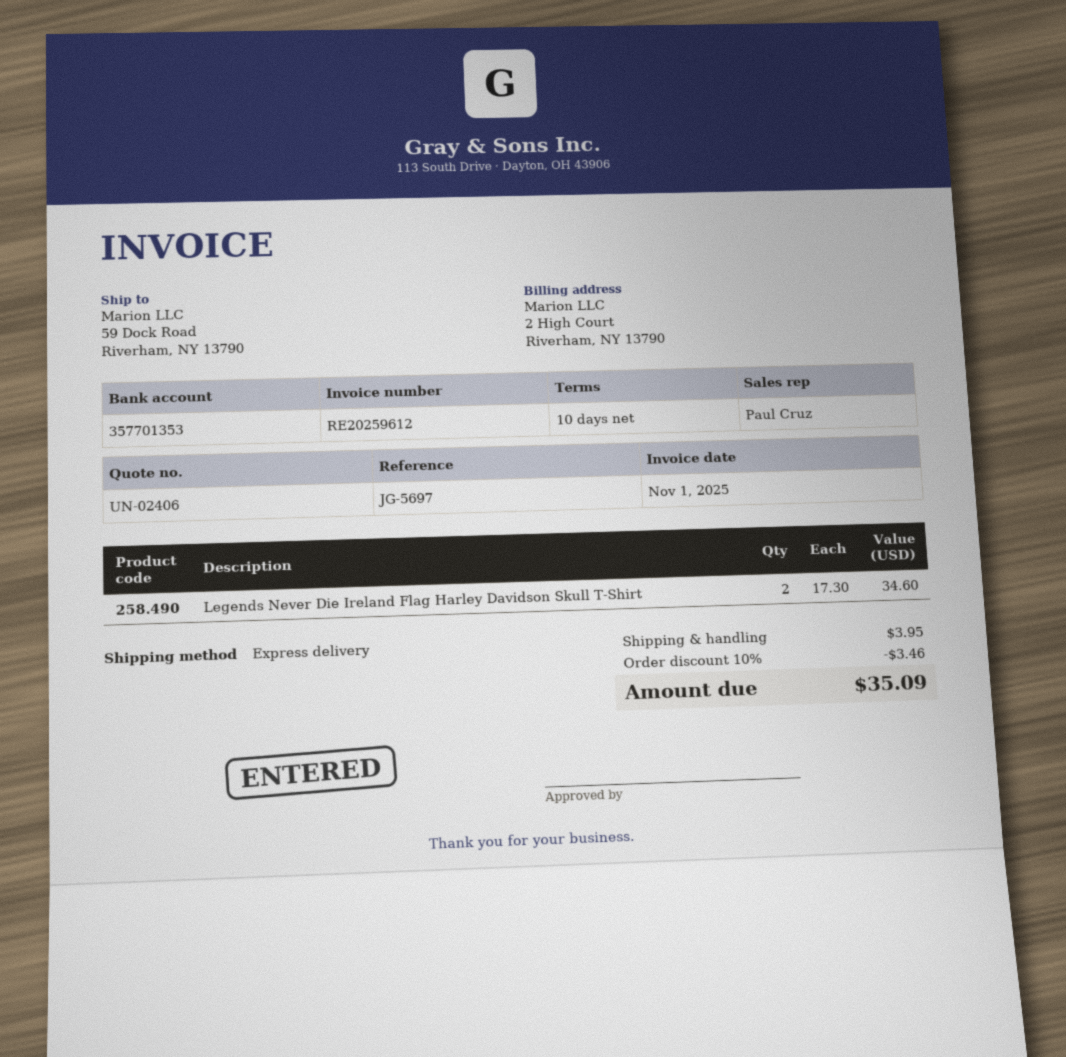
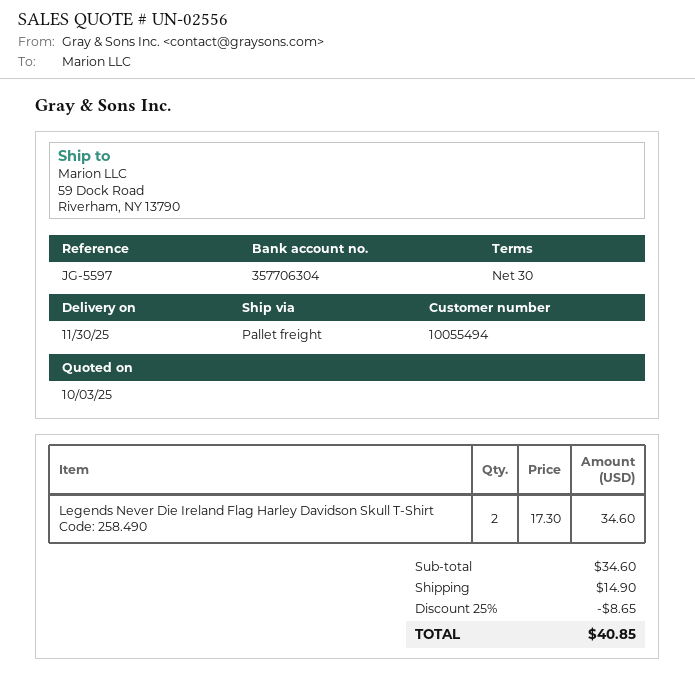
quote number: UN-02406 -> UN-02556
payment terms: 10 days -> 30 days
reference: JG-5697 -> JG-5597
bank account: 357701353 -> 357706304
shipping method: express -> pallet freight
discount: 10% = 3.46 -> 25% = 8.65
shipping: 3.95 -> 14.90
total: 35.09 -> 40.85

